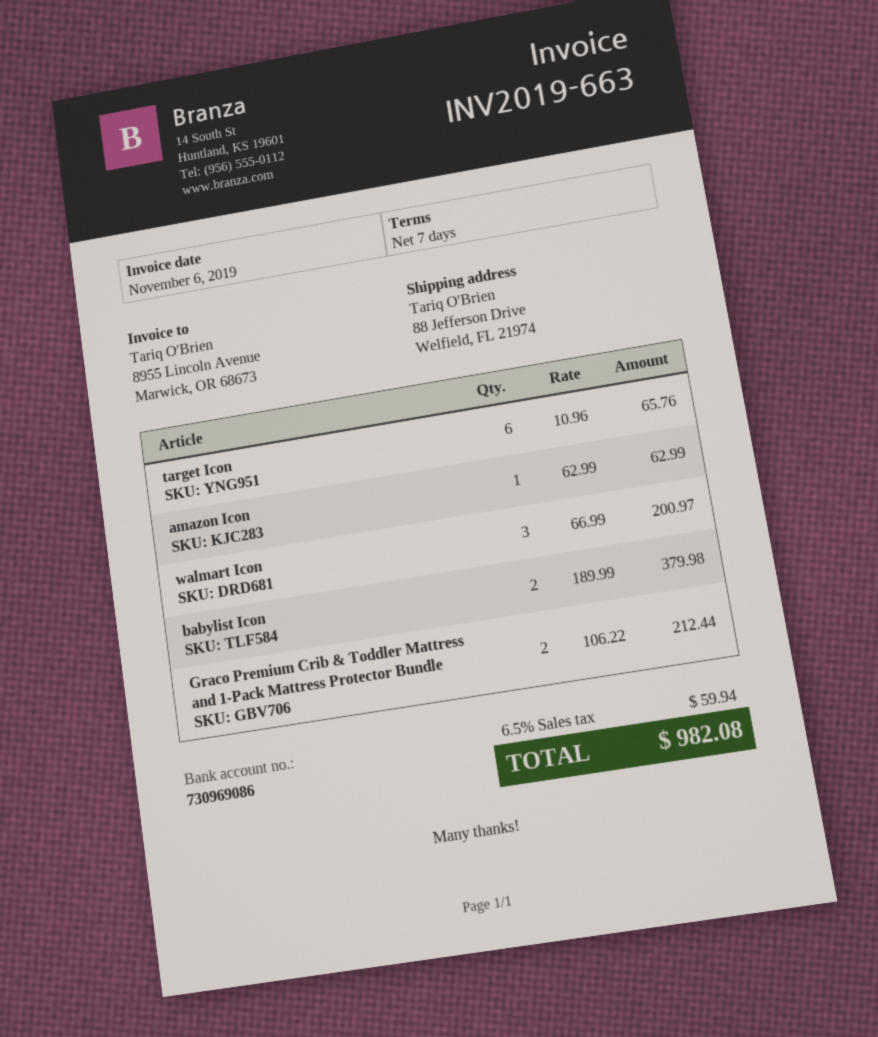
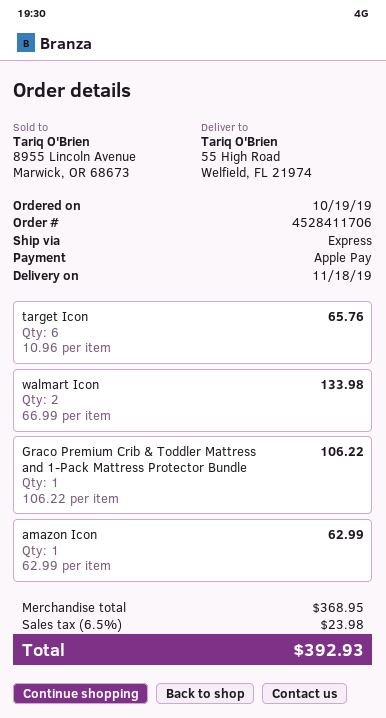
ship to: 88 Jefferson Drive, Welfield, FL 21974 -> 55 High Road, Welfield, FL 21974
walmart Icon: 3 x 66.99 = 200.97 -> 2 x 66.99 = 133.98
babylist Icon: 2 x 189.99 = 379.98 -> none
Graco Premium Crib & Toddler Mattress and 1-Pack Mattress Protector Bundle: 2 x 106.22 = 212.44 -> 1 x 106.22 = 106.22
tax: 6.5% = 59.94 -> 6.5% = 23.98
total: 982.08 -> 392.93

